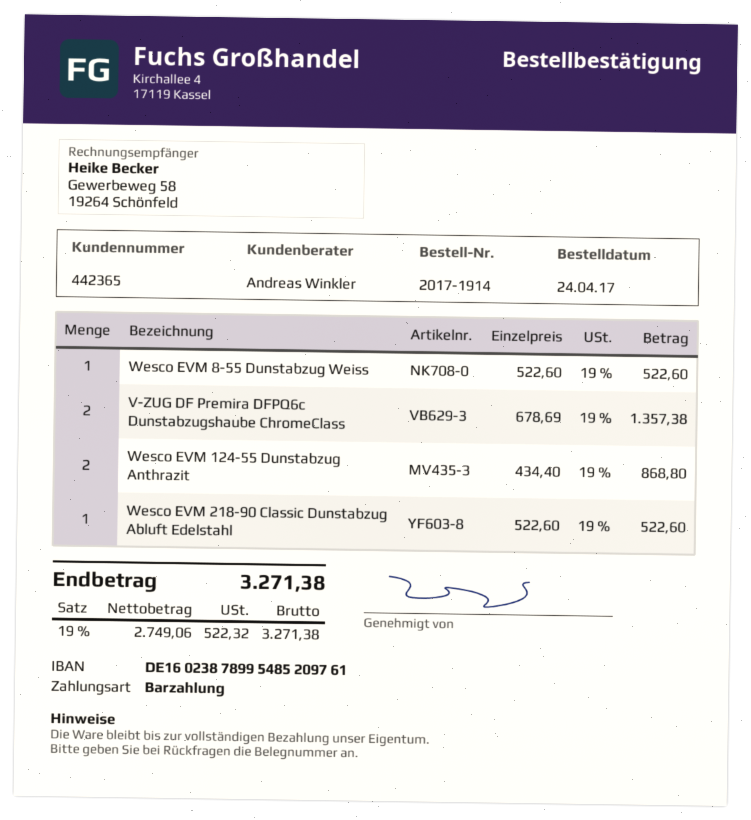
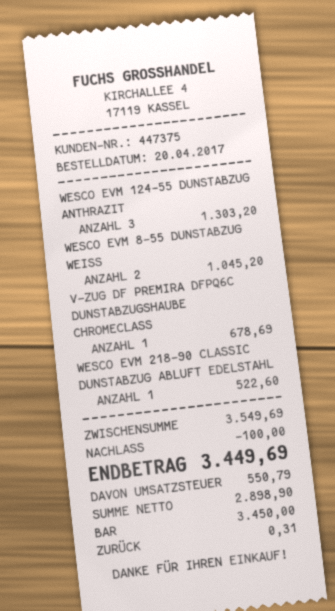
order date: 2017-04-24 -> 2017-04-20
customer number: 442365 -> 447375
Wesco EVM 8-55 Dunstabzug Weiss: 1 for 522.60 -> 2 for 1045.20
V-ZUG DF Premira DFPQ6c Dunstabzugshaube ChromeClass: 2 for 1357.38 -> 1 for 678.69
Wesco EVM 124-55 Dunstabzug Anthrazit: 2 for 868.80 -> 3 for 1303.20
discount: none -> 100.00
net: 2749.06 -> 2898.90
tax: 522.32 -> 550.79
total: 3271.38 -> 3449.69

